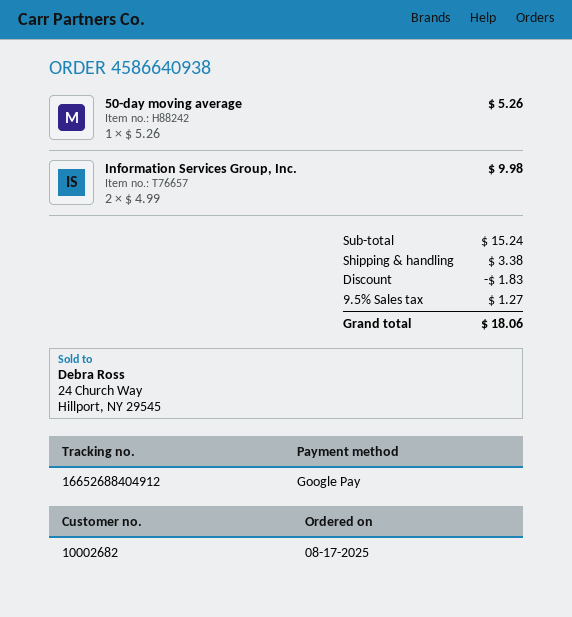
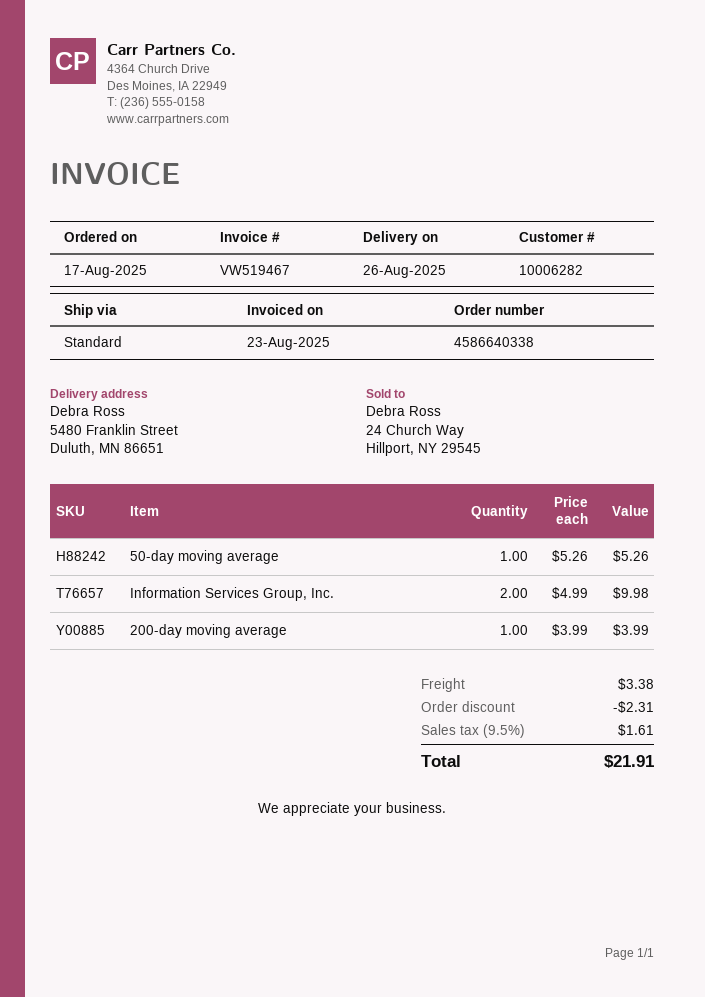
order number: 4586640938 -> 4586640338
customer number: 10002682 -> 10006282
200-day moving average: none -> 1 x 3.99 = 3.99
discount: 1.83 -> 2.31
tax: 9.5% = 1.27 -> 9.5% = 1.61
total: 18.06 -> 21.91

